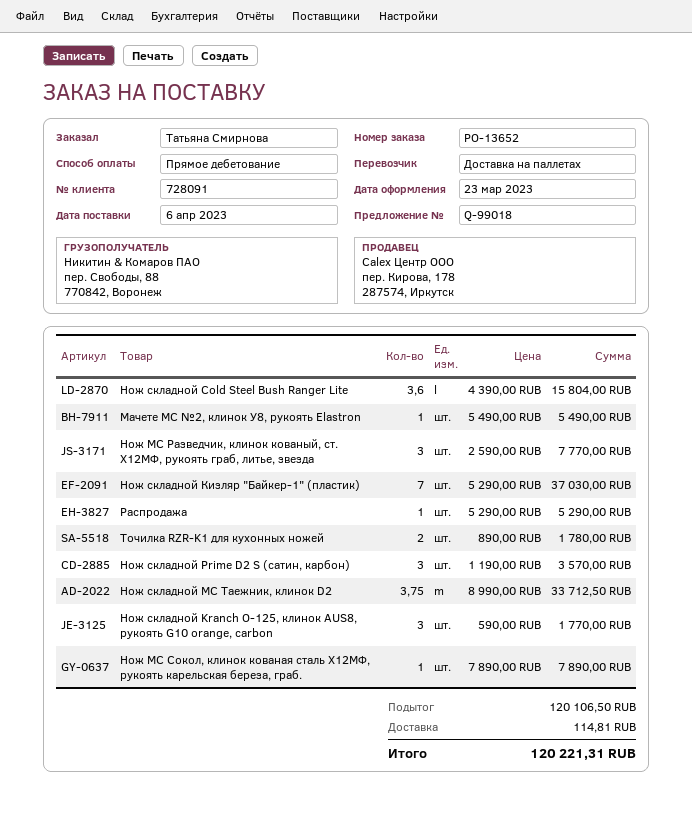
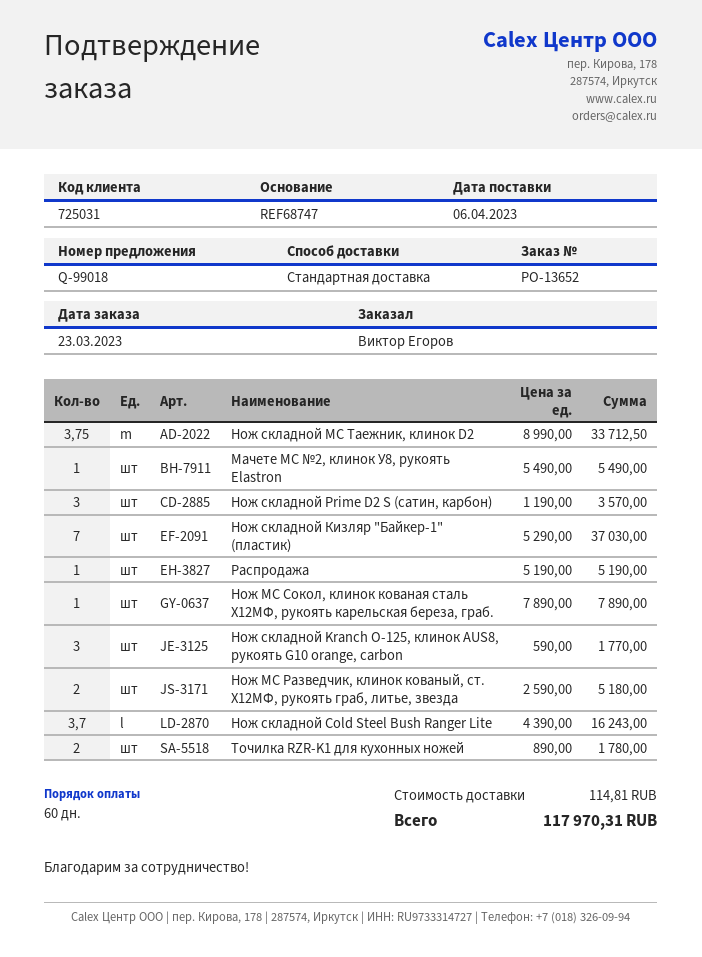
customer number: 728091 -> 725031
ordered by: Татьяна Смирнова -> Виктор Егоров
shipping method: pallet freight -> standard
Нож складной Cold Steel Bush Ranger Lite: 3.6 x 4390.00 = 15804.00 -> 3.7 x 4390.00 = 16243.00
Нож МС Разведчик, клинок кованый, ст. Х12МФ, рукоять граб, литье, звезда: 3 x 2590.00 = 7770.00 -> 2 x 2590.00 = 5180.00
Распродажа: 1 x 5290.00 = 5290.00 -> 1 x 5190.00 = 5190.00
total: 120221.31 -> 117970.31

